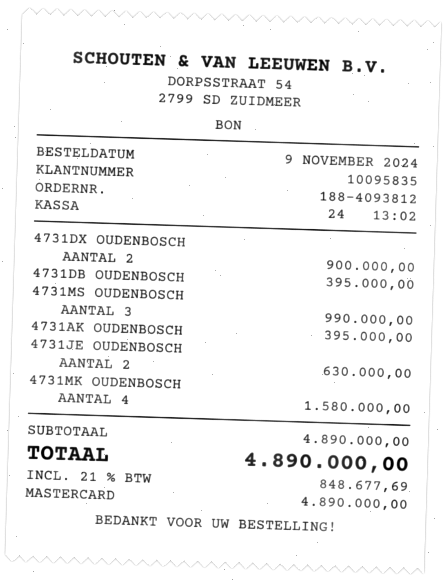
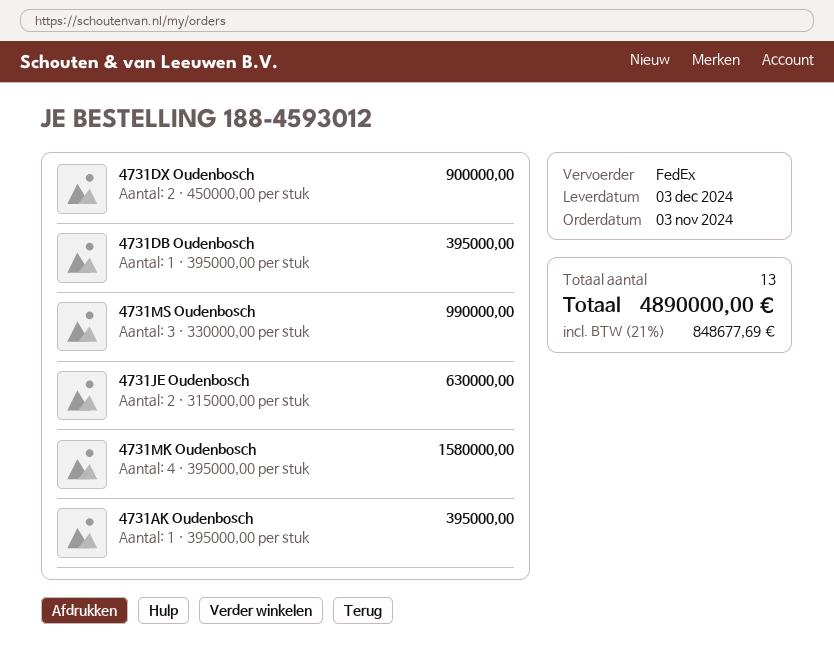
order number: 188-4093812 -> 188-4593012
order date: 2024-11-09 -> 2024-11-03

